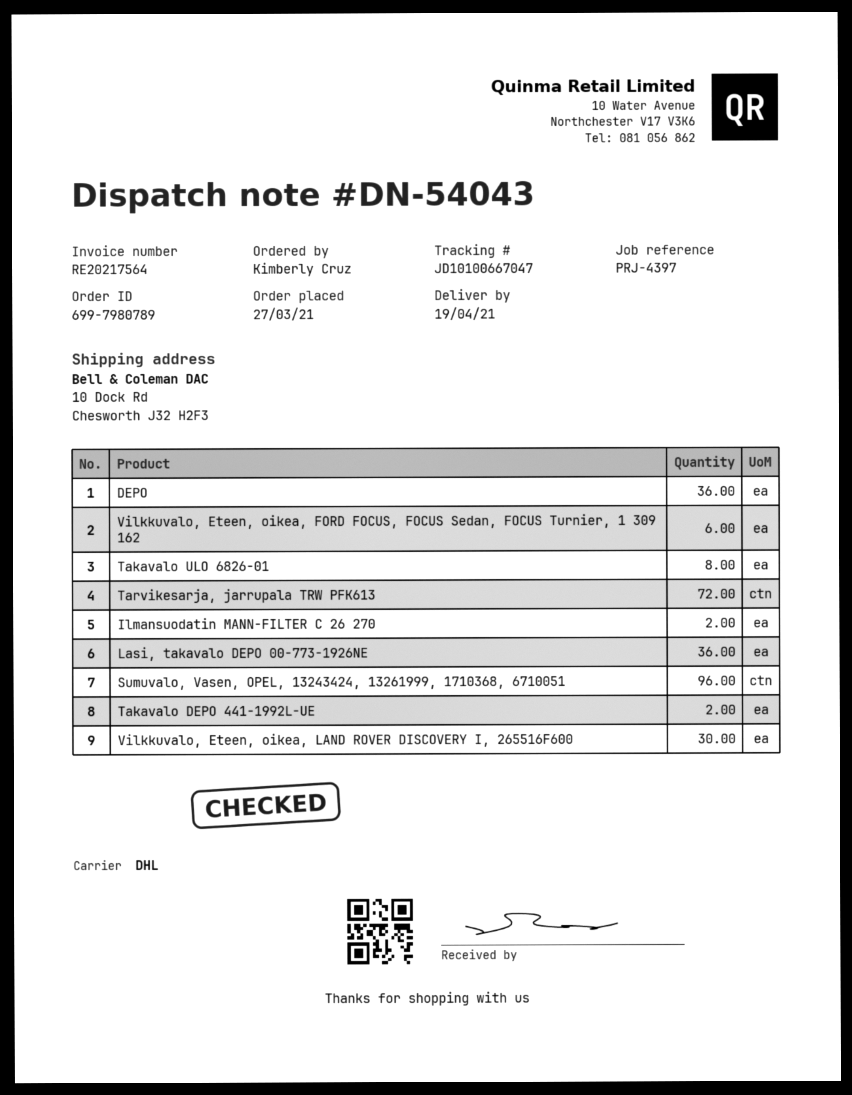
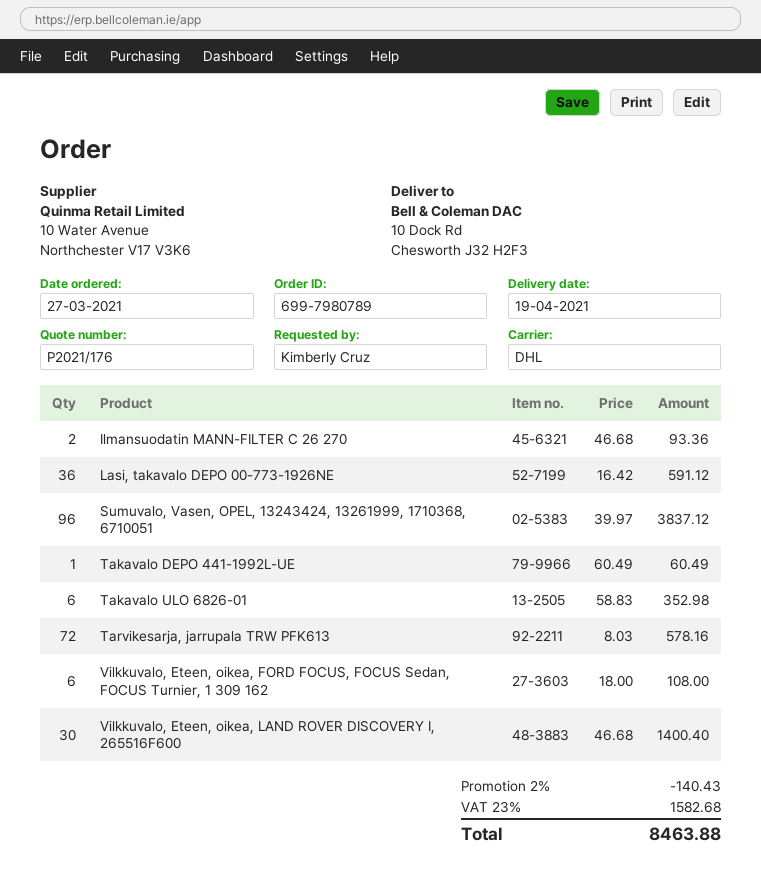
DEPO: 36 -> none
Takavalo ULO 6826-01: 8 -> 6
Takavalo DEPO 441-1992L-UE: 2 -> 1

